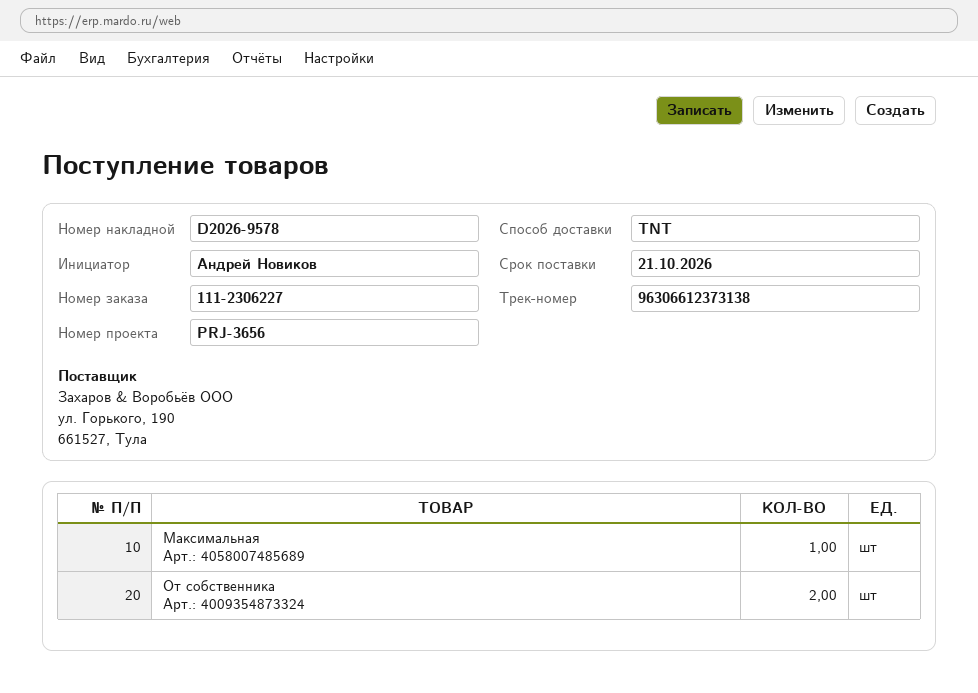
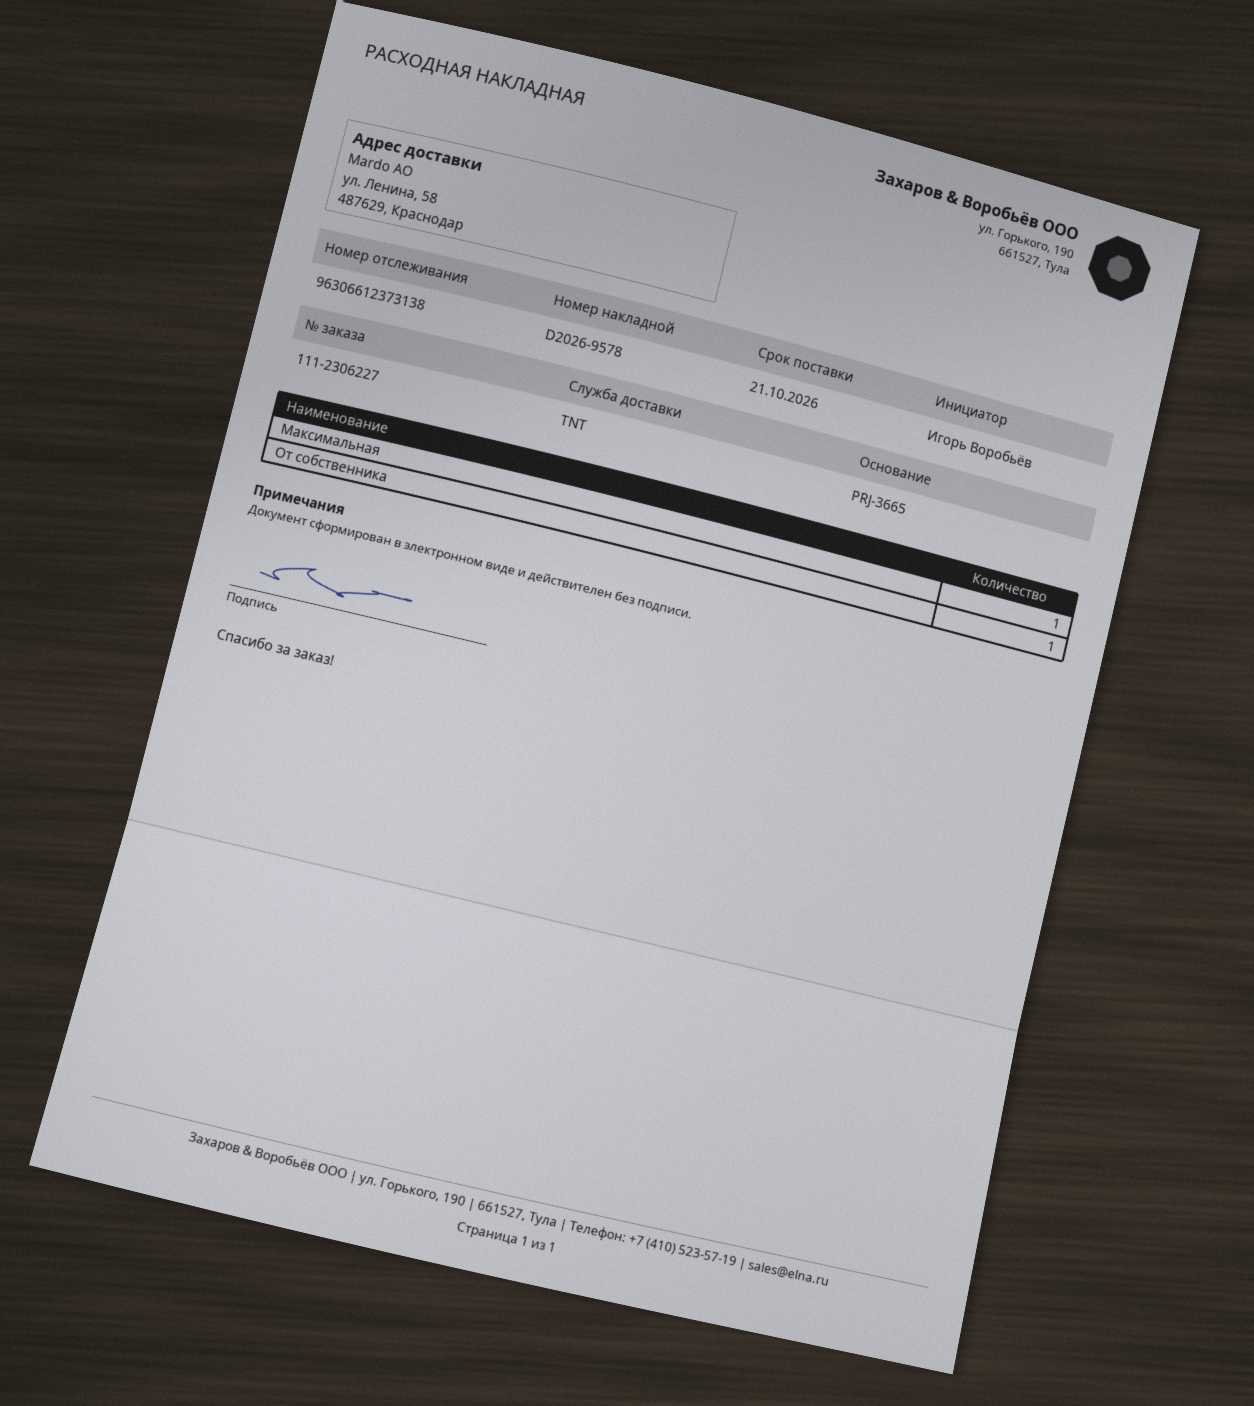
reference: PRJ-3656 -> PRJ-3665
ordered by: Андрей Новиков -> Игорь Воробьёв
От собственника: 2 -> 1

